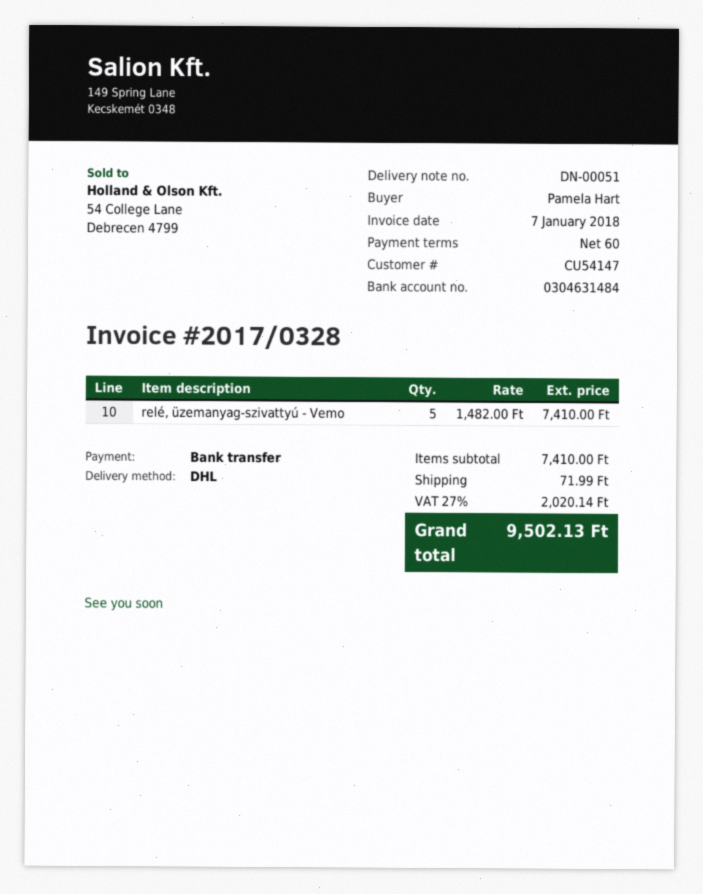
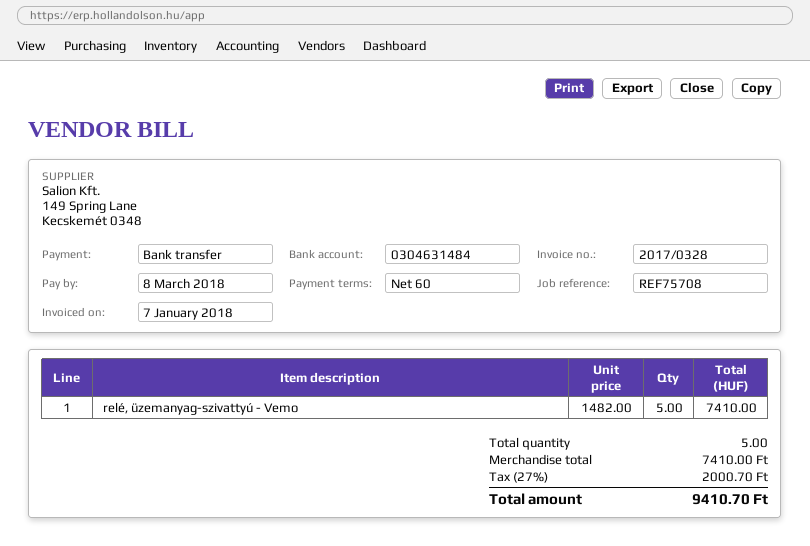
shipping: 71.99 -> none
tax: 27% = 2020.14 -> 27% = 2000.70
total: 9502.13 -> 9410.70

